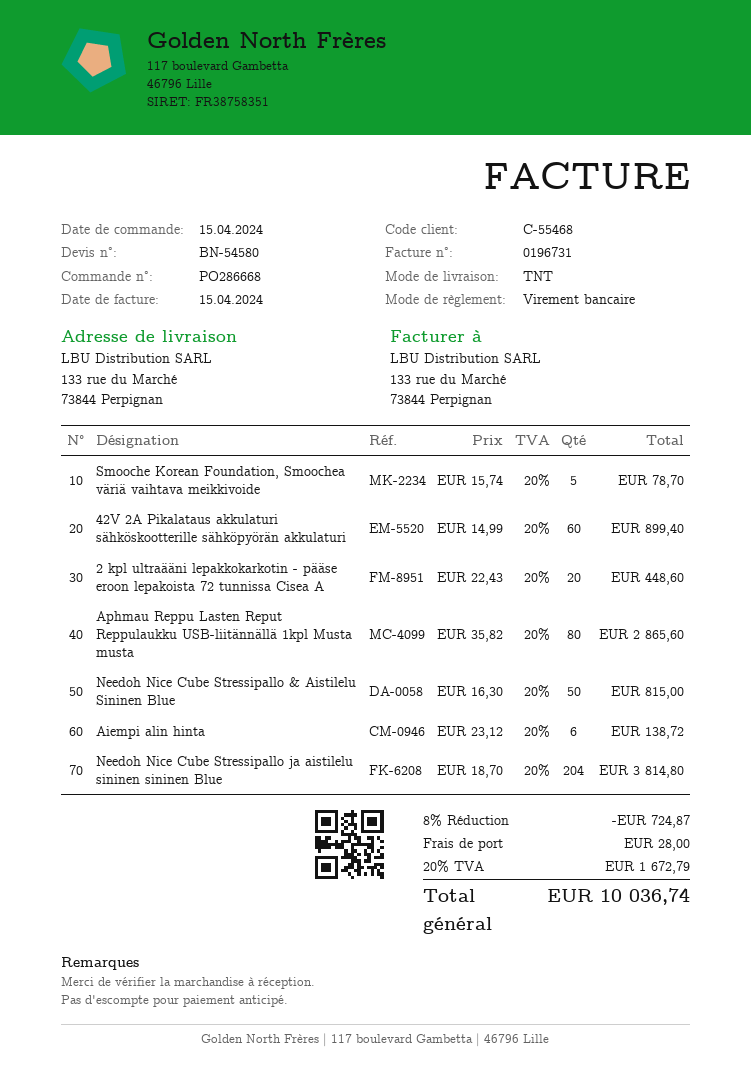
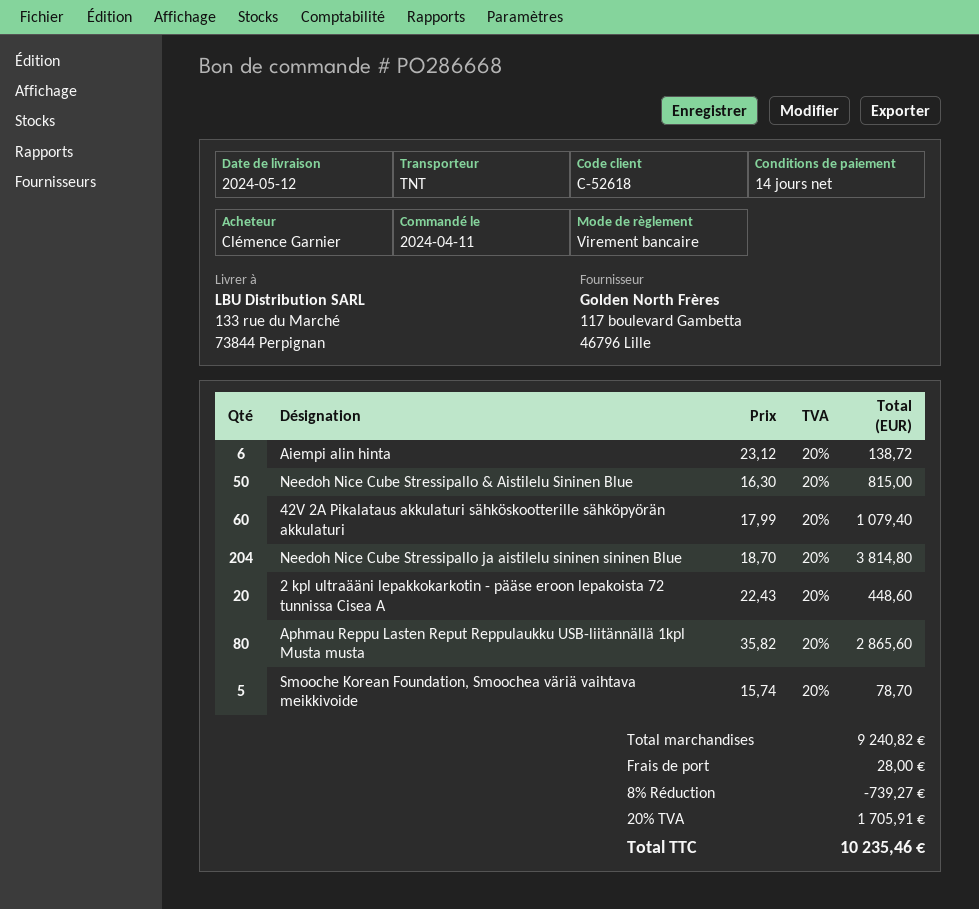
order date: 2024-04-15 -> 2024-04-11
customer number: C-55468 -> C-52618
42V 2A Pikalataus akkulaturi sähköskootterille sähköpyörän akkulaturi: 60 x 14.99 = 899.40 -> 60 x 17.99 = 1079.40
discount: 8% = 724.87 -> 8% = 739.27
tax: 20% = 1672.79 -> 20% = 1705.91
total: 10036.74 -> 10235.46

